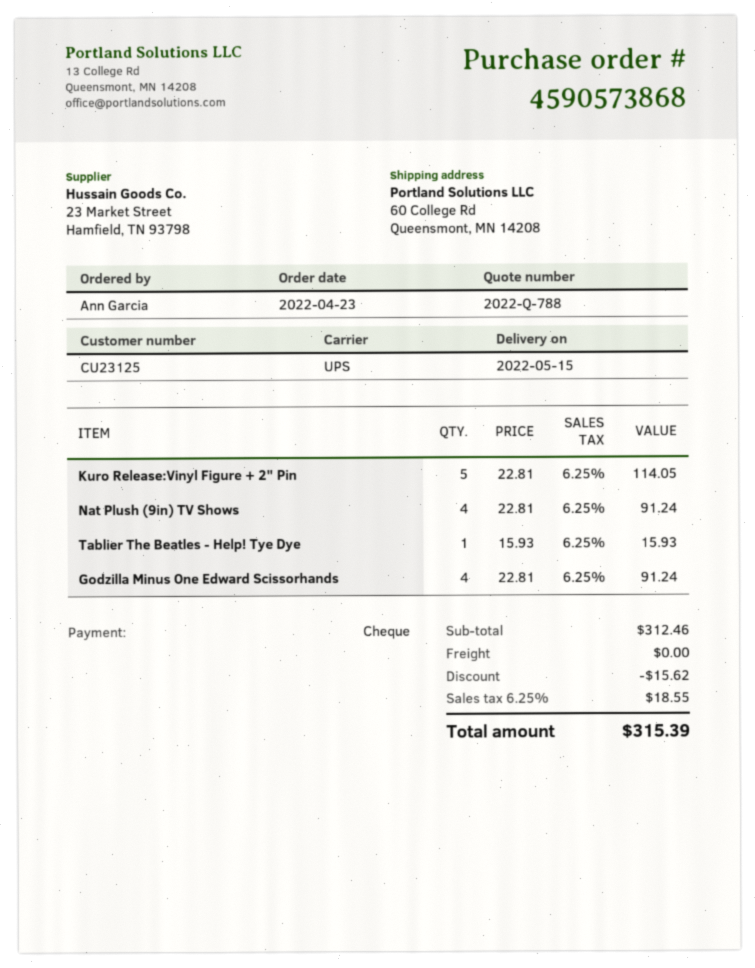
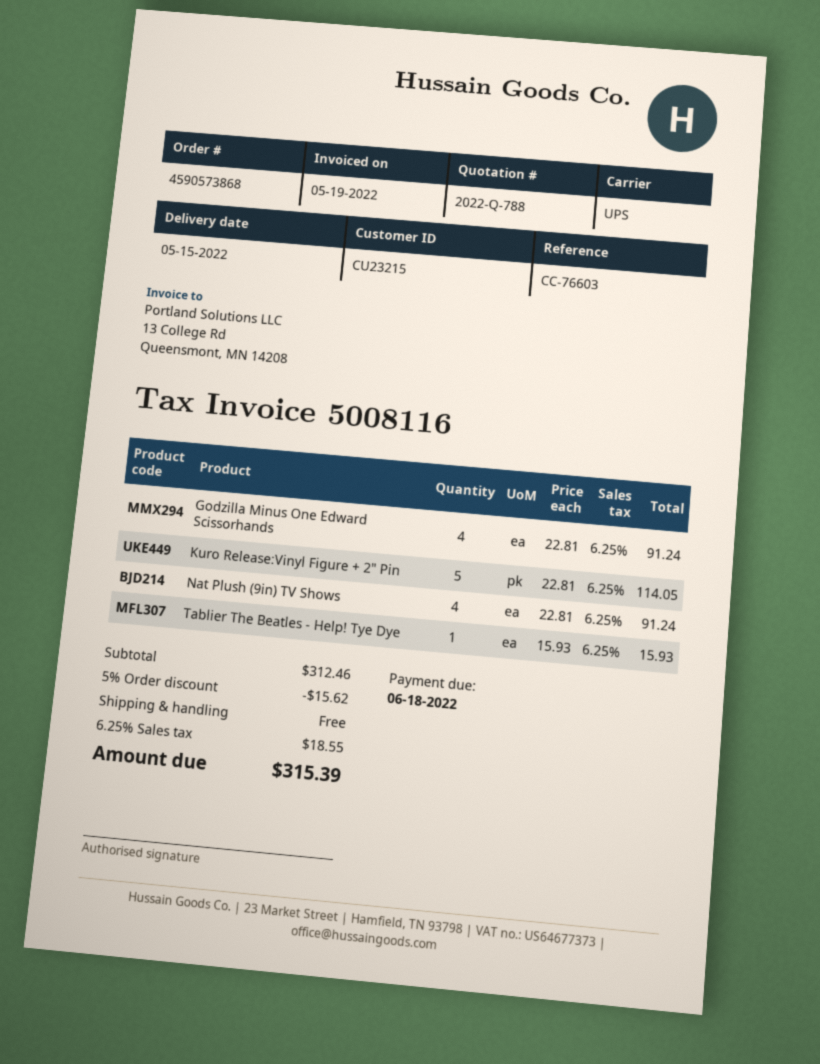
customer number: CU23125 -> CU23215

